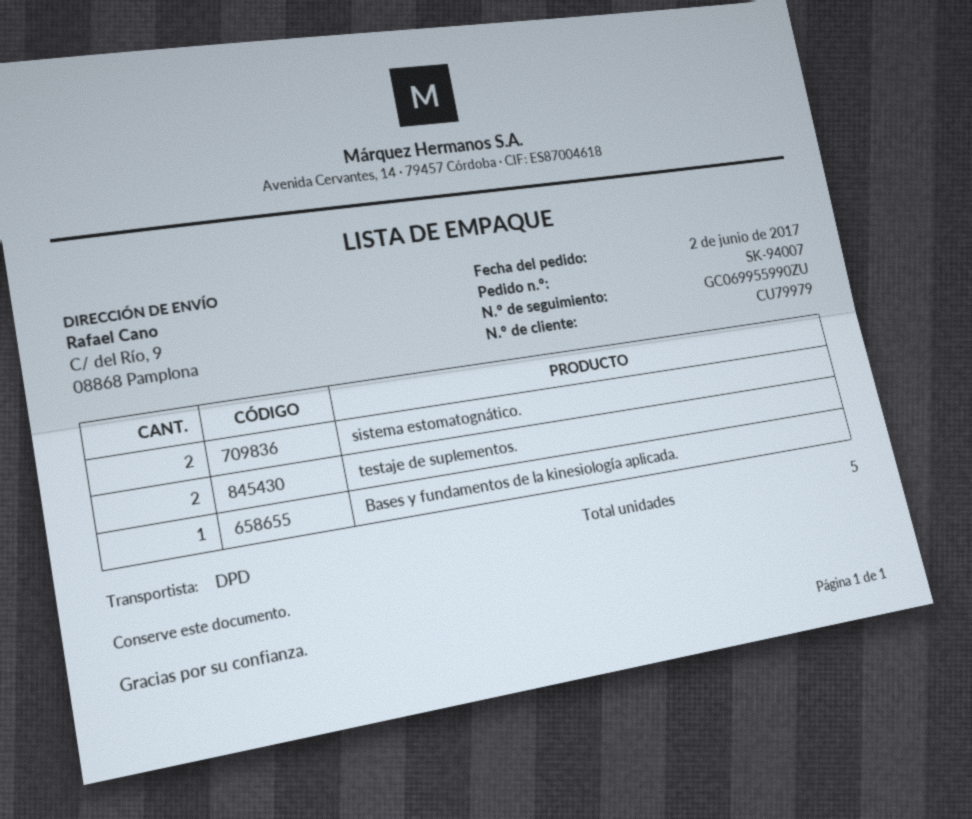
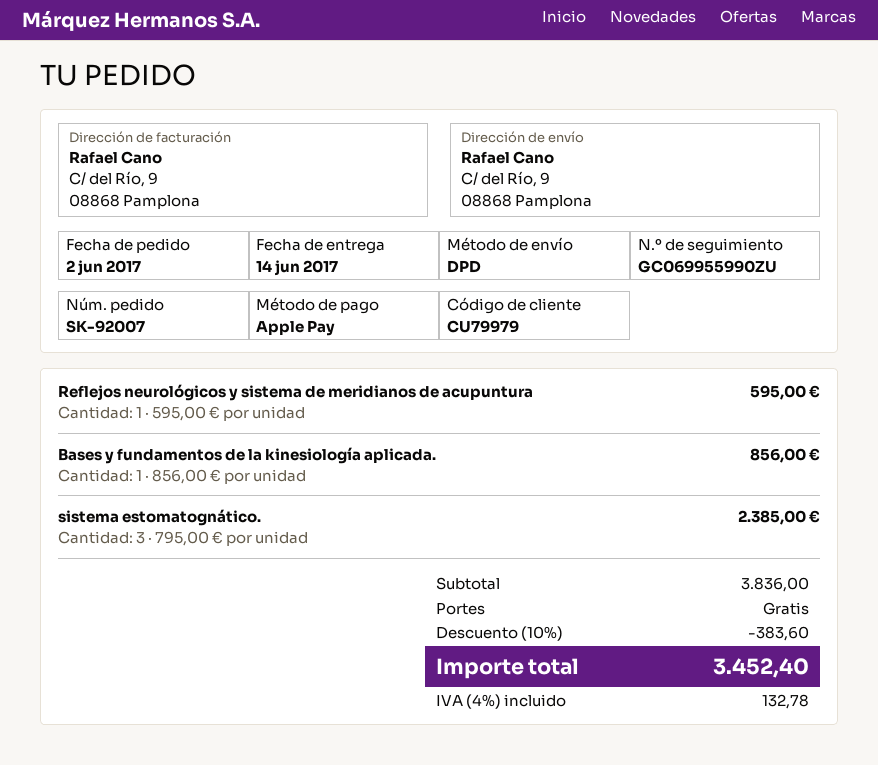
order number: SK-94007 -> SK-92007
sistema estomatognático.: 2 -> 3
testaje de suplementos.: 2 -> none
Reflejos neurológicos y sistema de meridianos de acupuntura: none -> 1

